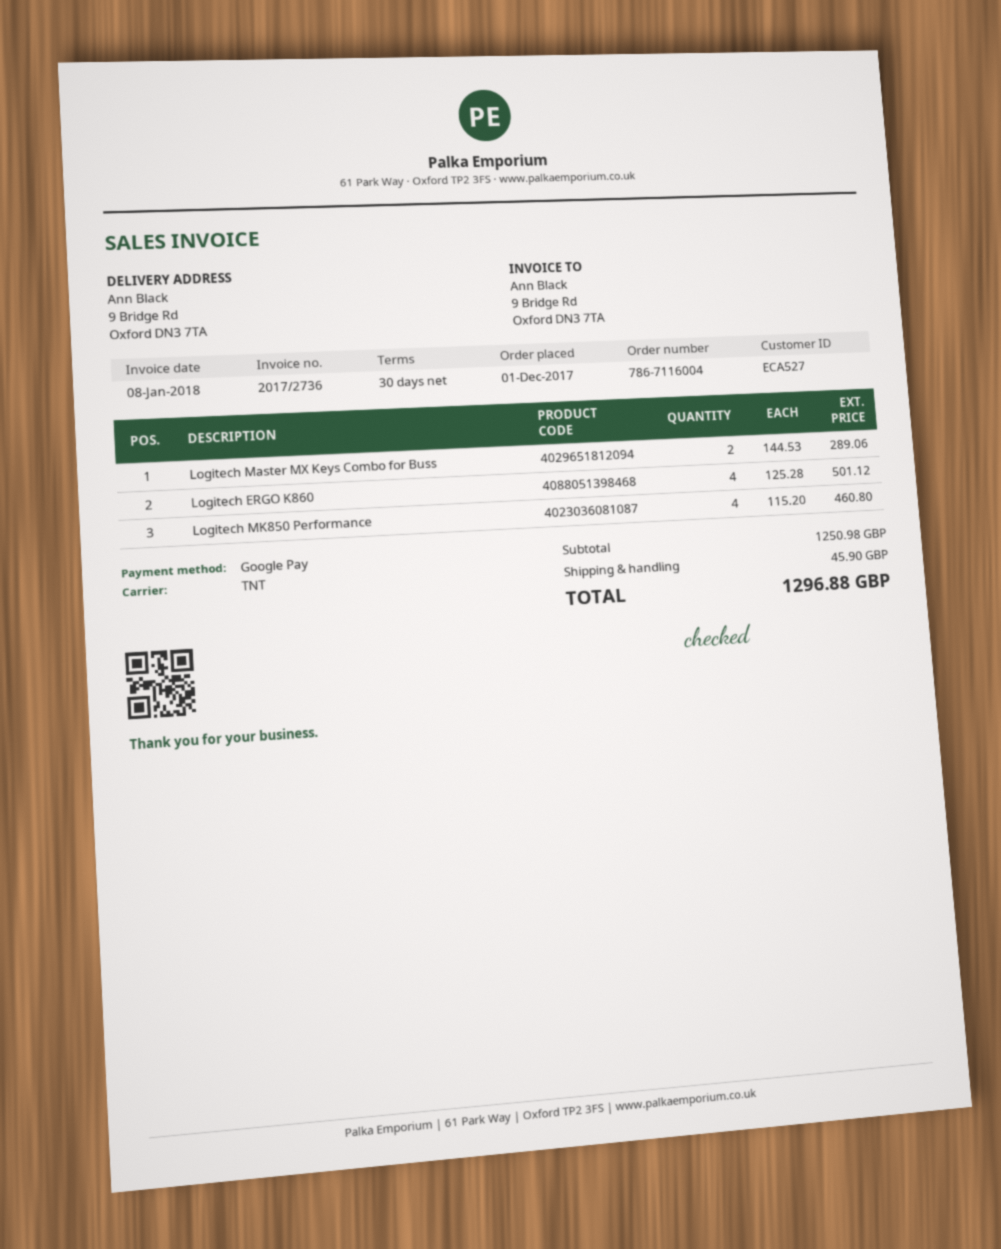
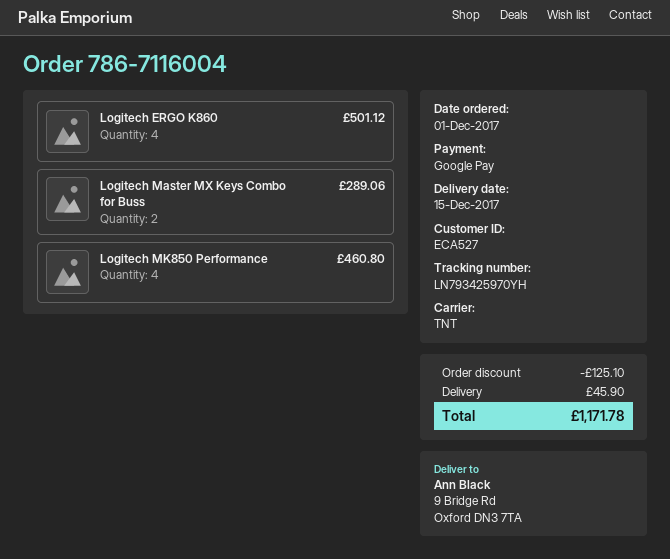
discount: none -> 125.10
total: 1296.88 -> 1171.78

